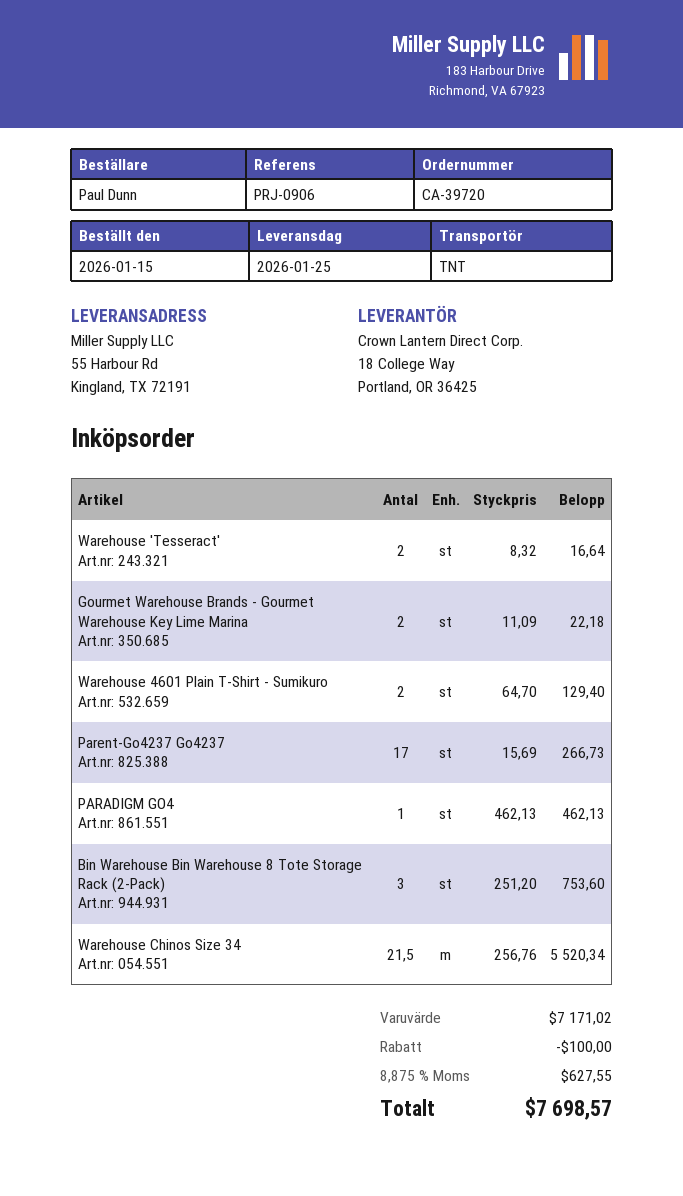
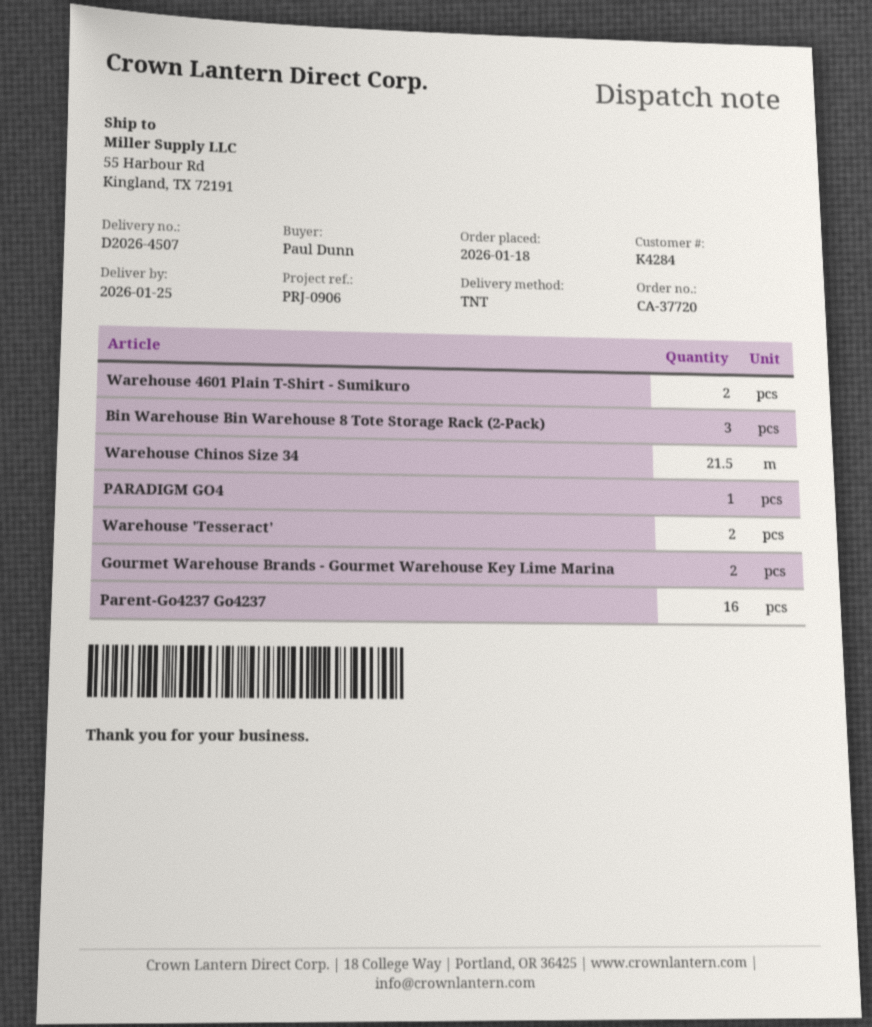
order number: CA-39720 -> CA-37720
order date: 2026-01-15 -> 2026-01-18
Parent-Go4237 Go4237: 17 -> 16

